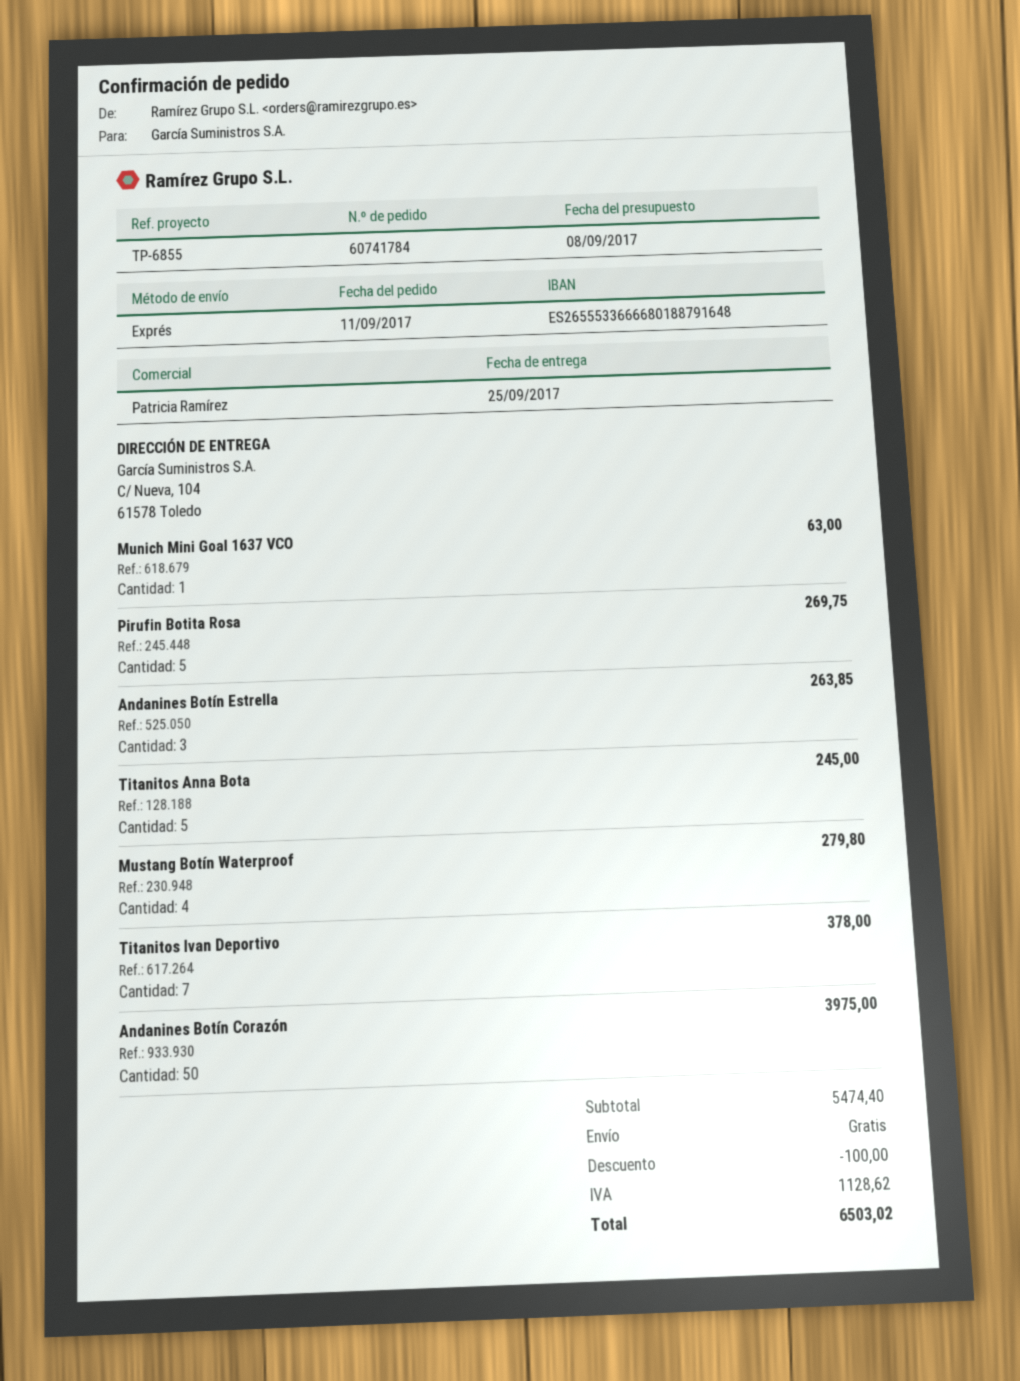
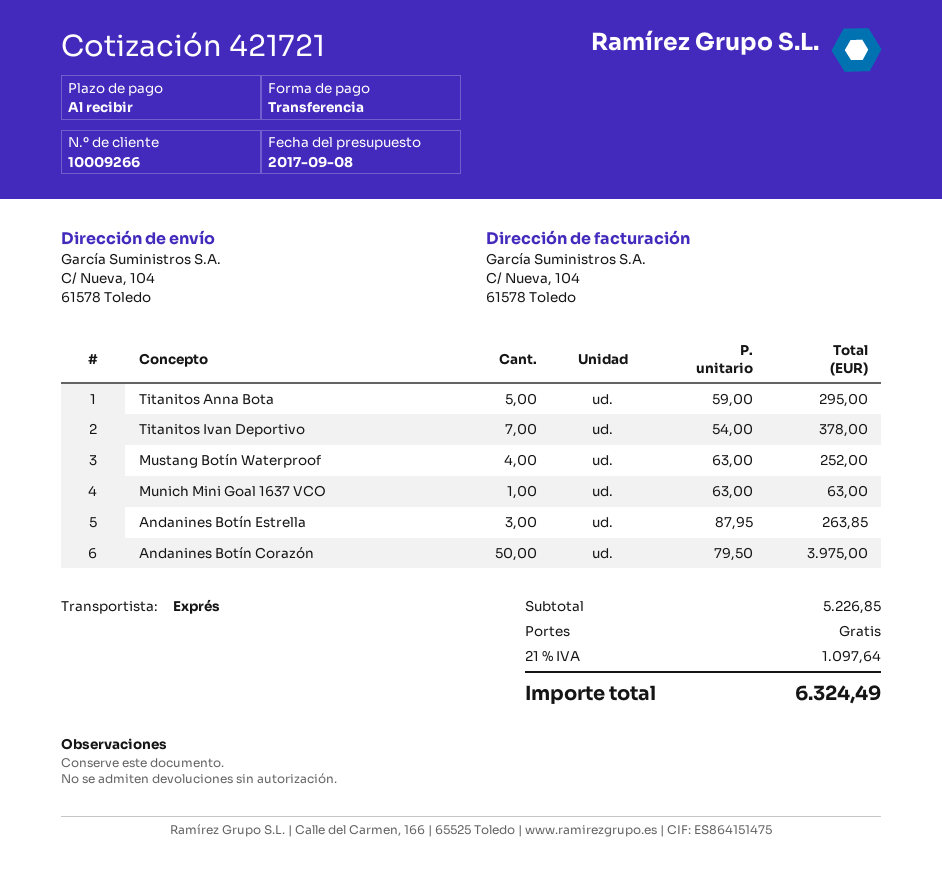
Pirufin Botita Rosa: 5 for 269.75 -> none
Titanitos Anna Bota: 5 for 245.00 -> 5 for 295.00
Mustang Botín Waterproof: 4 for 279.80 -> 4 for 252.00
subtotal: 5474.40 -> 5226.85
discount: 100.00 -> none
tax: 1128.62 -> 1097.64
total: 6503.02 -> 6324.49

